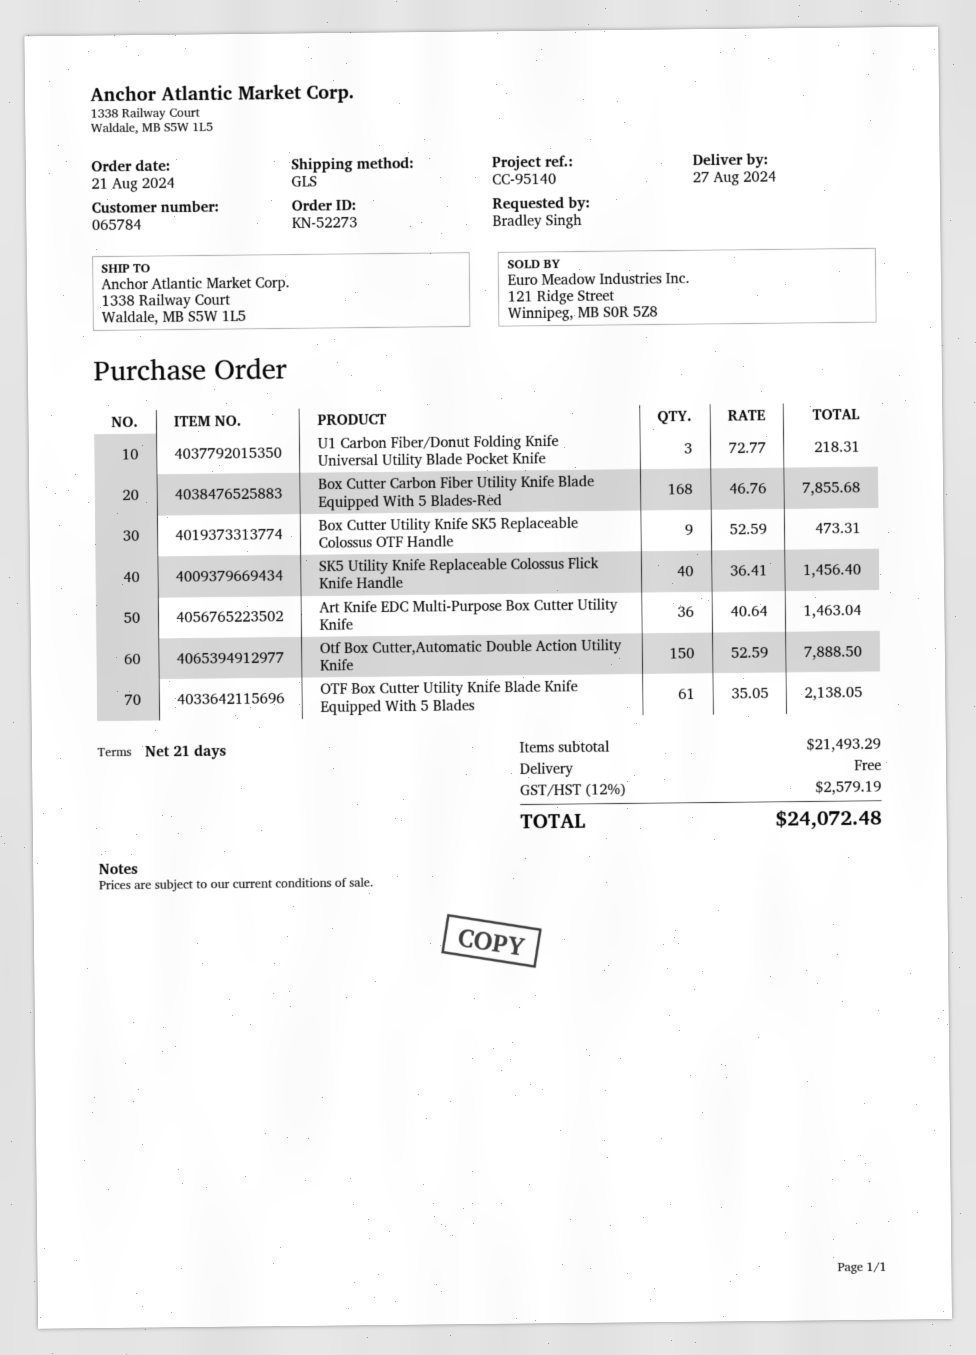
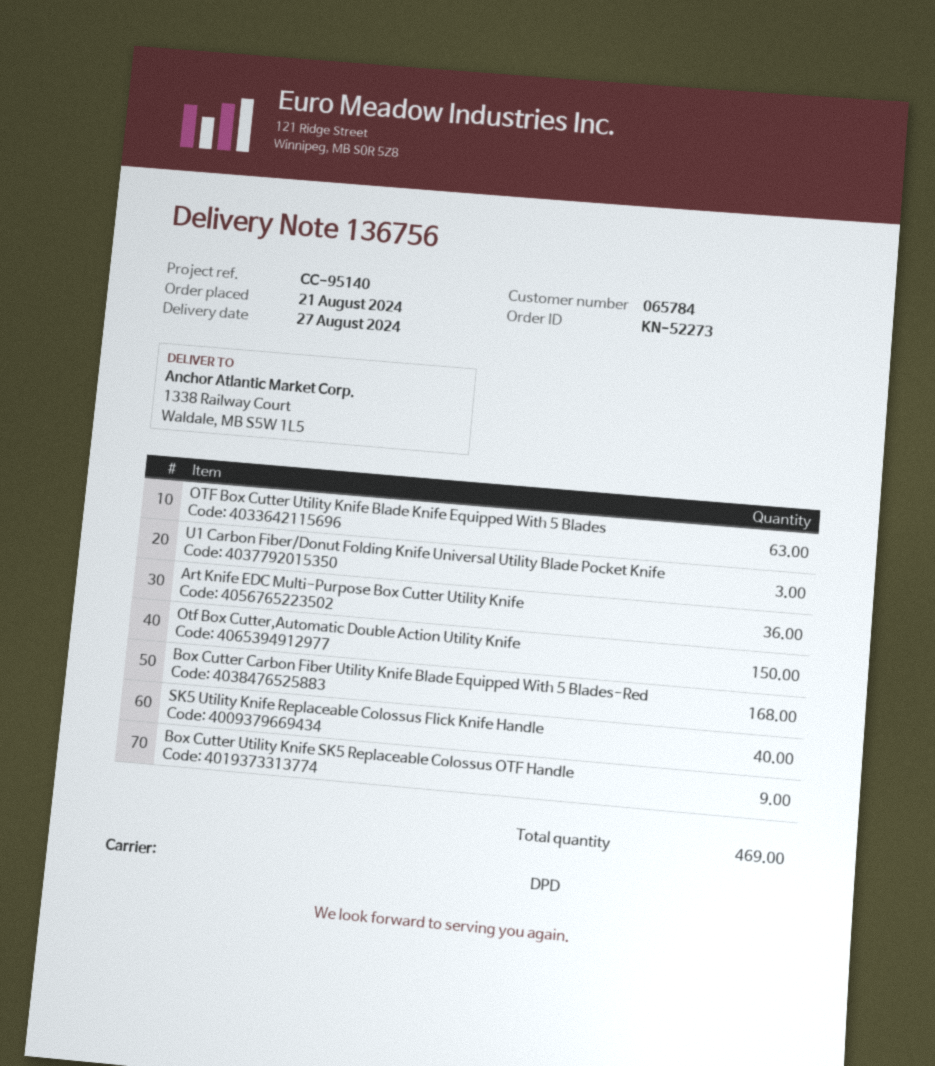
shipping method: GLS -> DPD
OTF Box Cutter Utility Knife Blade Knife Equipped With 5 Blades: 61 -> 63

